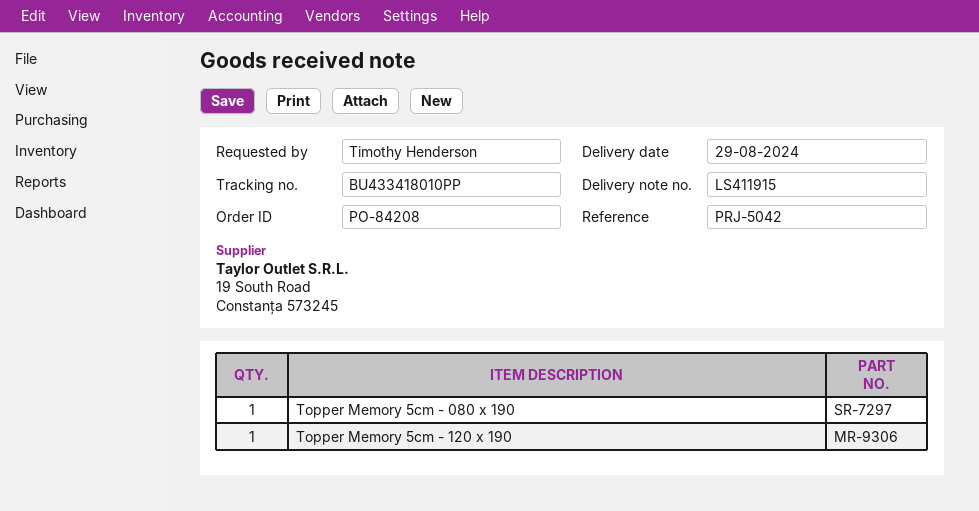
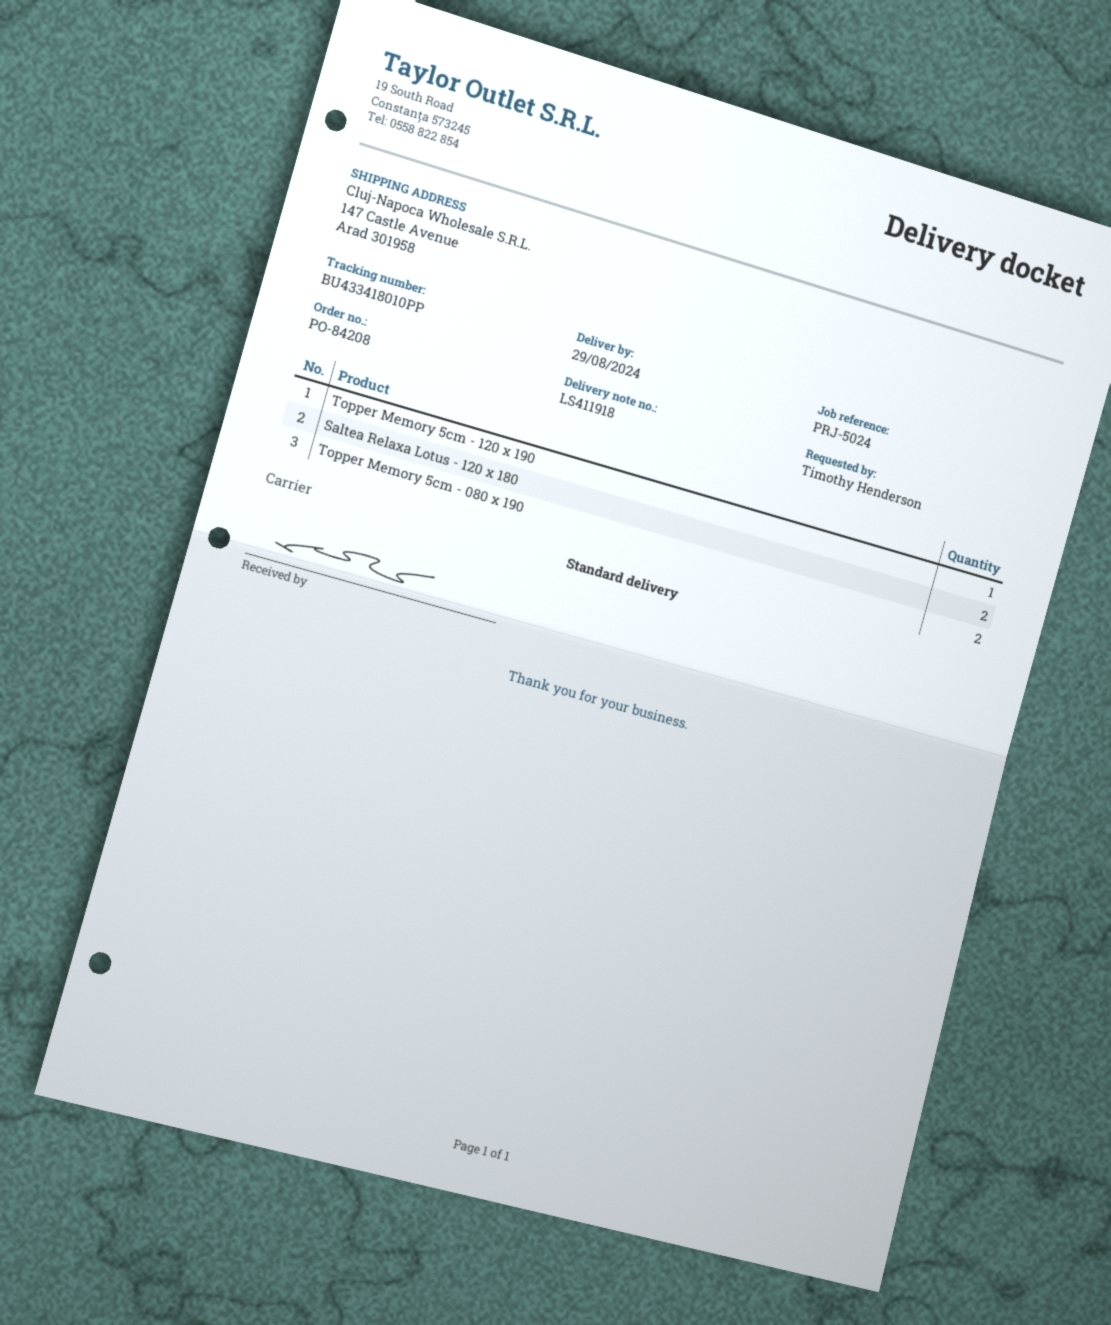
delivery note number: LS411915 -> LS411918
reference: PRJ-5042 -> PRJ-5024
Topper Memory 5cm - 080 x 190: 1 -> 2
Saltea Relaxa Lotus - 120 x 180: none -> 2

